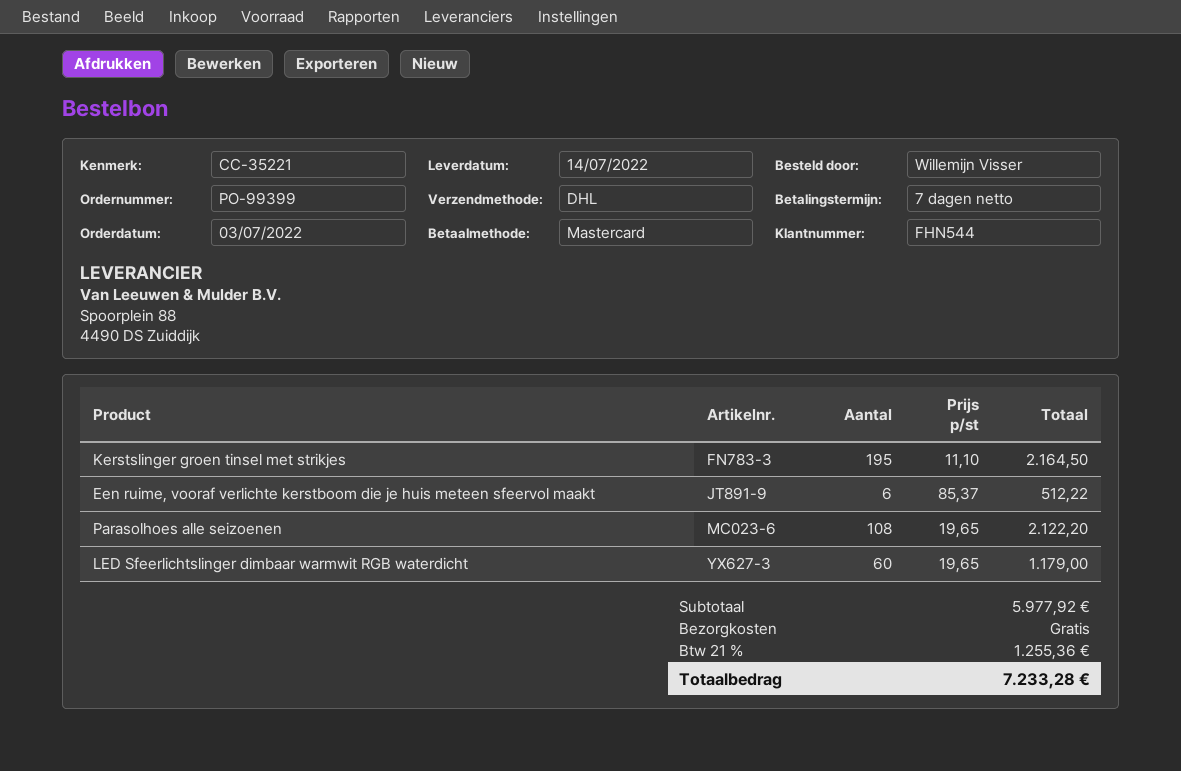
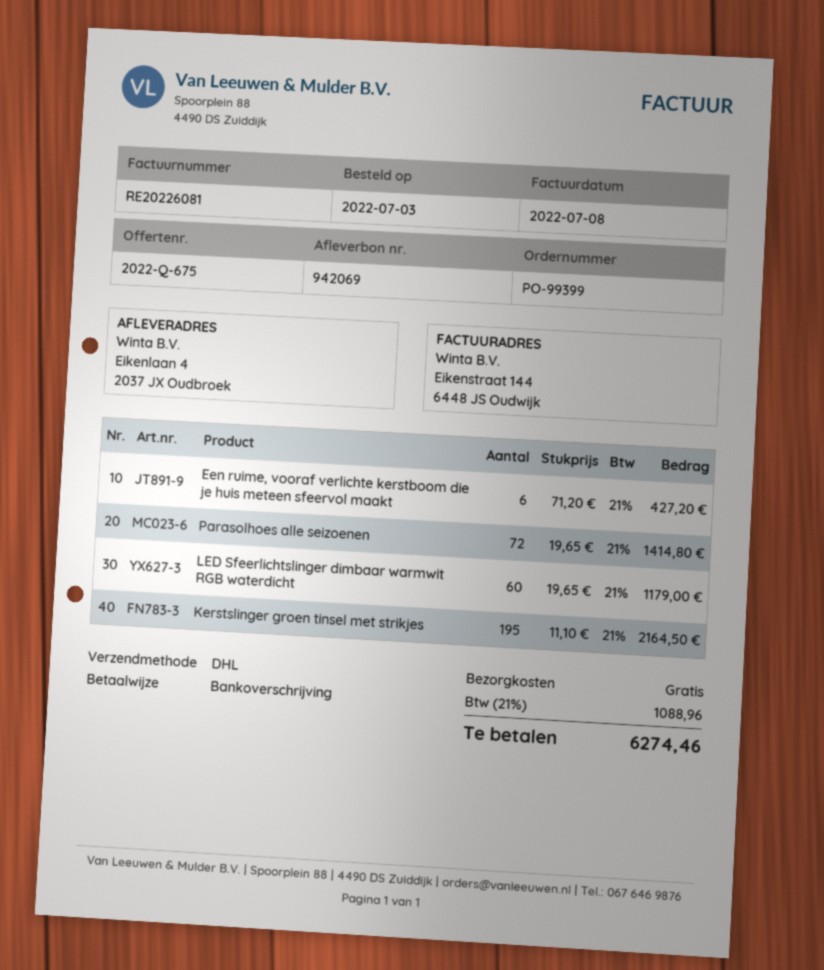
payment method: Mastercard -> bank transfer
Een ruime, vooraf verlichte kerstboom die je huis meteen sfeervol maakt: 6 x 85.37 = 512.22 -> 6 x 71.20 = 427.20
Parasolhoes alle seizoenen: 108 x 19.65 = 2122.20 -> 72 x 19.65 = 1414.80
tax: 21% = 1255.36 -> 21% = 1088.96
total: 7233.28 -> 6274.46

